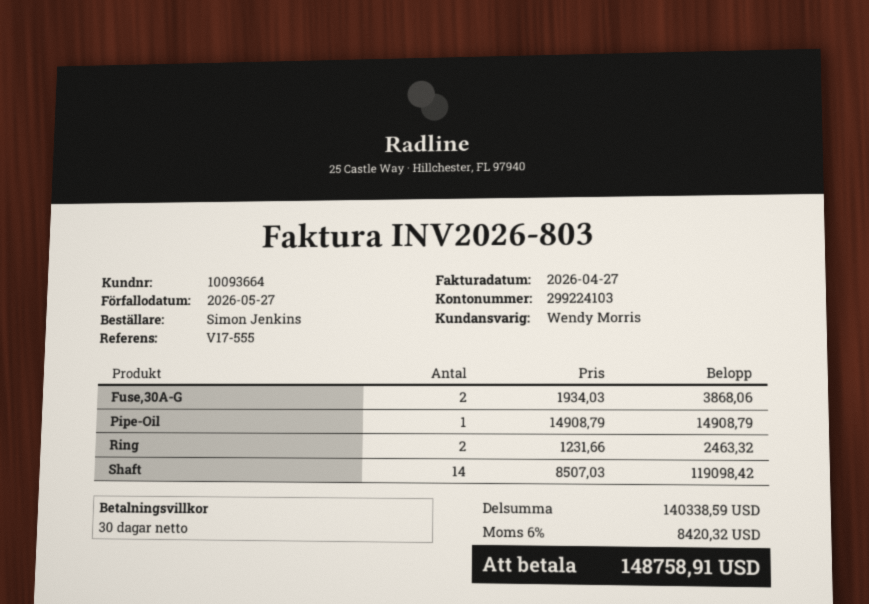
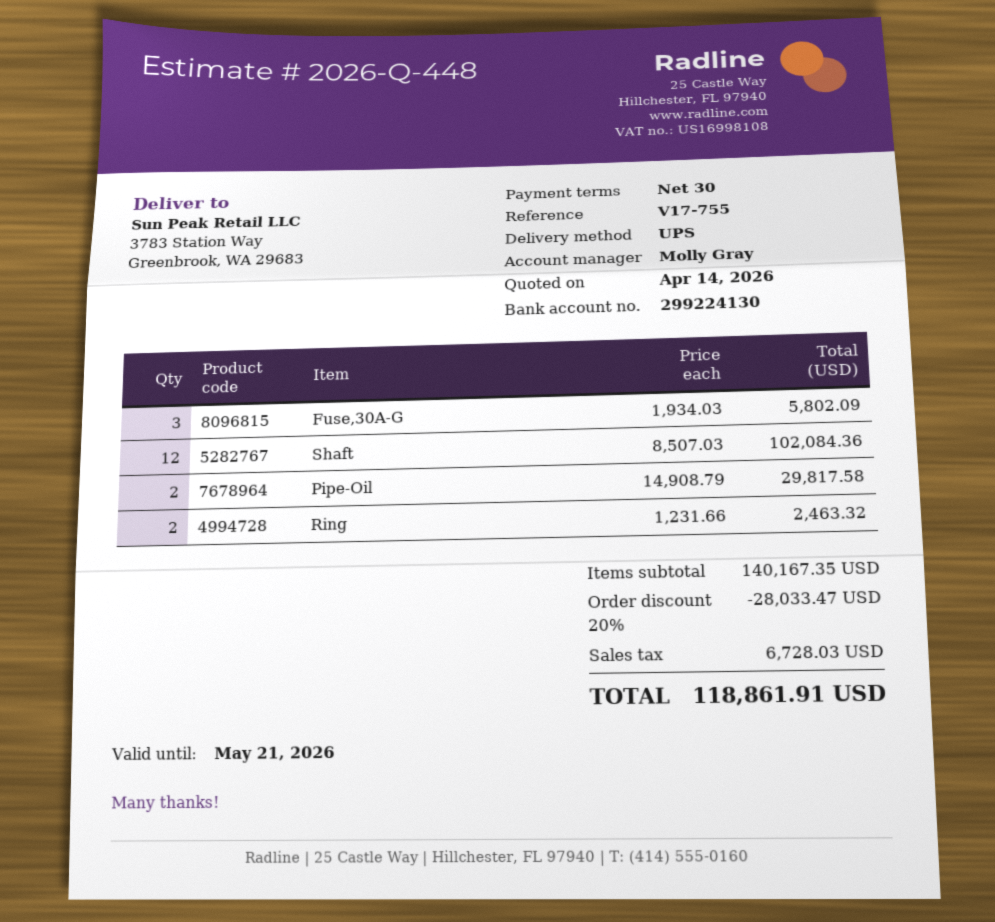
reference: V17-555 -> V17-755
sales rep: Wendy Morris -> Molly Gray
bank account: 299224103 -> 299224130
Fuse,30A-G: 2 x 1934.03 = 3868.06 -> 3 x 1934.03 = 5802.09
Pipe-Oil: 1 x 14908.79 = 14908.79 -> 2 x 14908.79 = 29817.58
Shaft: 14 x 8507.03 = 119098.42 -> 12 x 8507.03 = 102084.36
subtotal: 140338.59 -> 140167.35
discount: none -> 20% = 28033.47
tax: 8420.32 -> 6728.03
total: 148758.91 -> 118861.91

